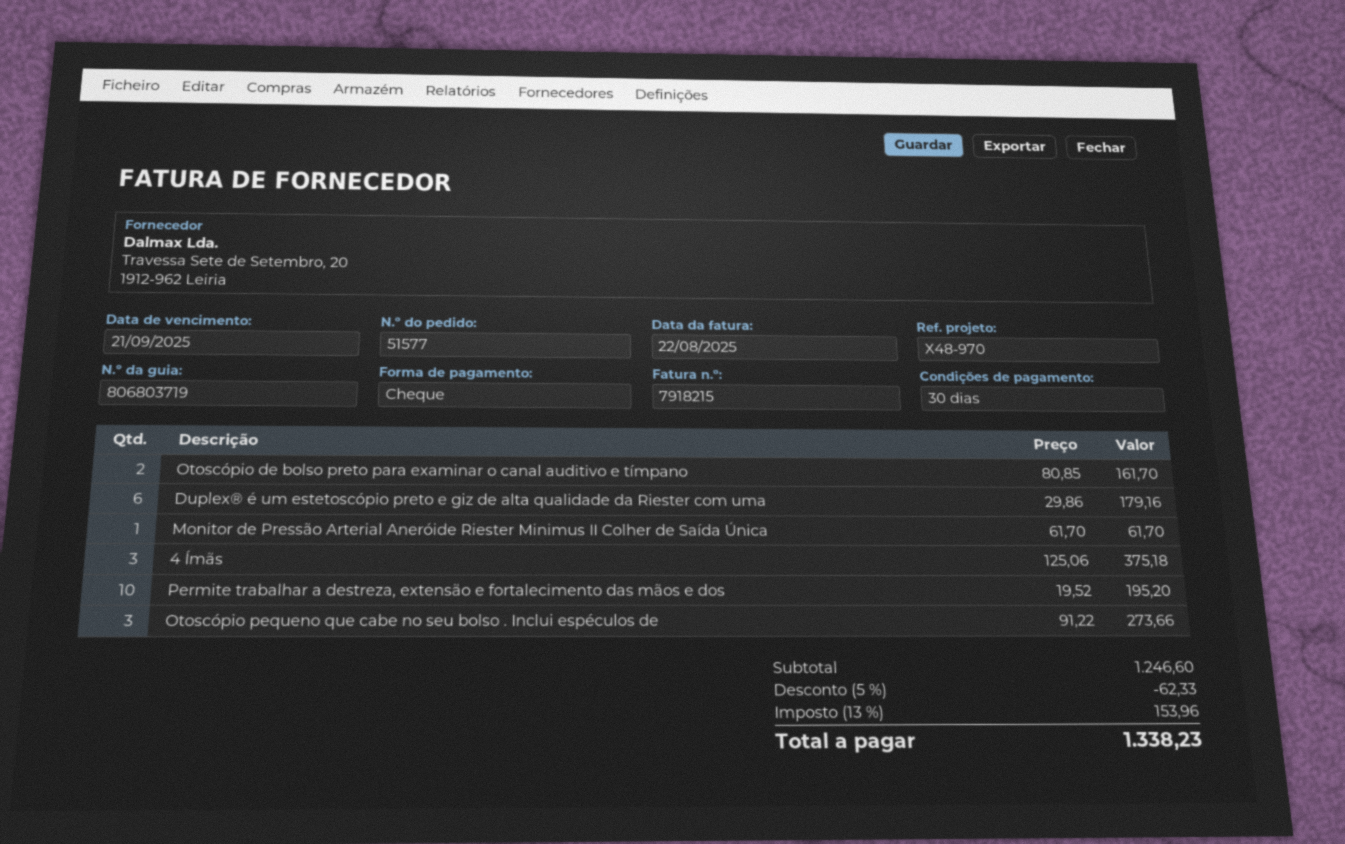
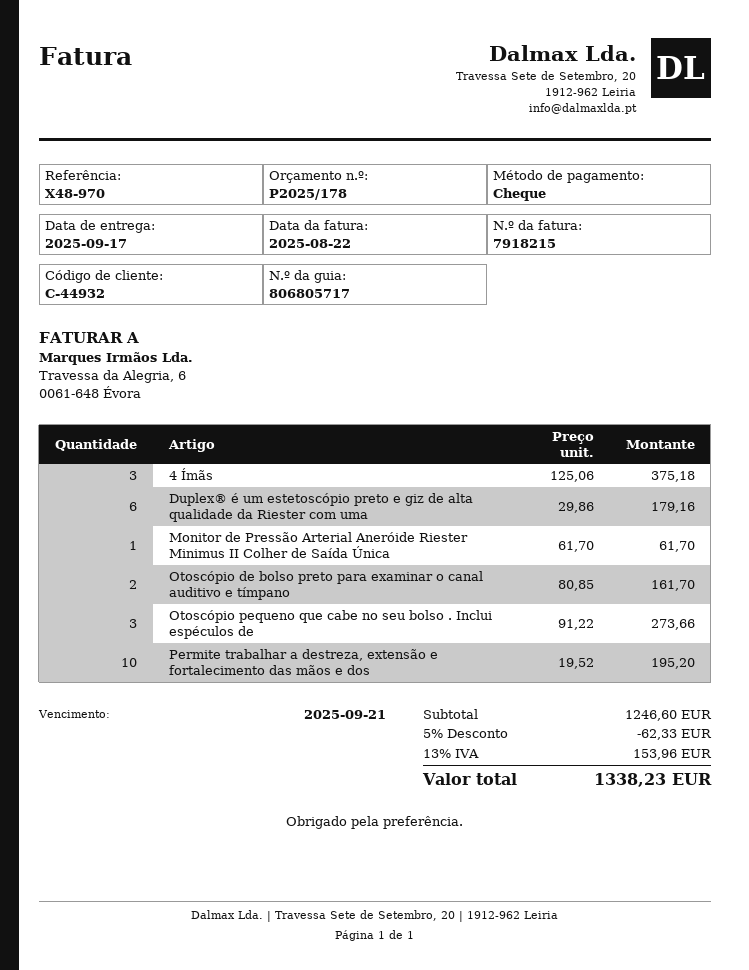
delivery note number: 806803719 -> 806805717

